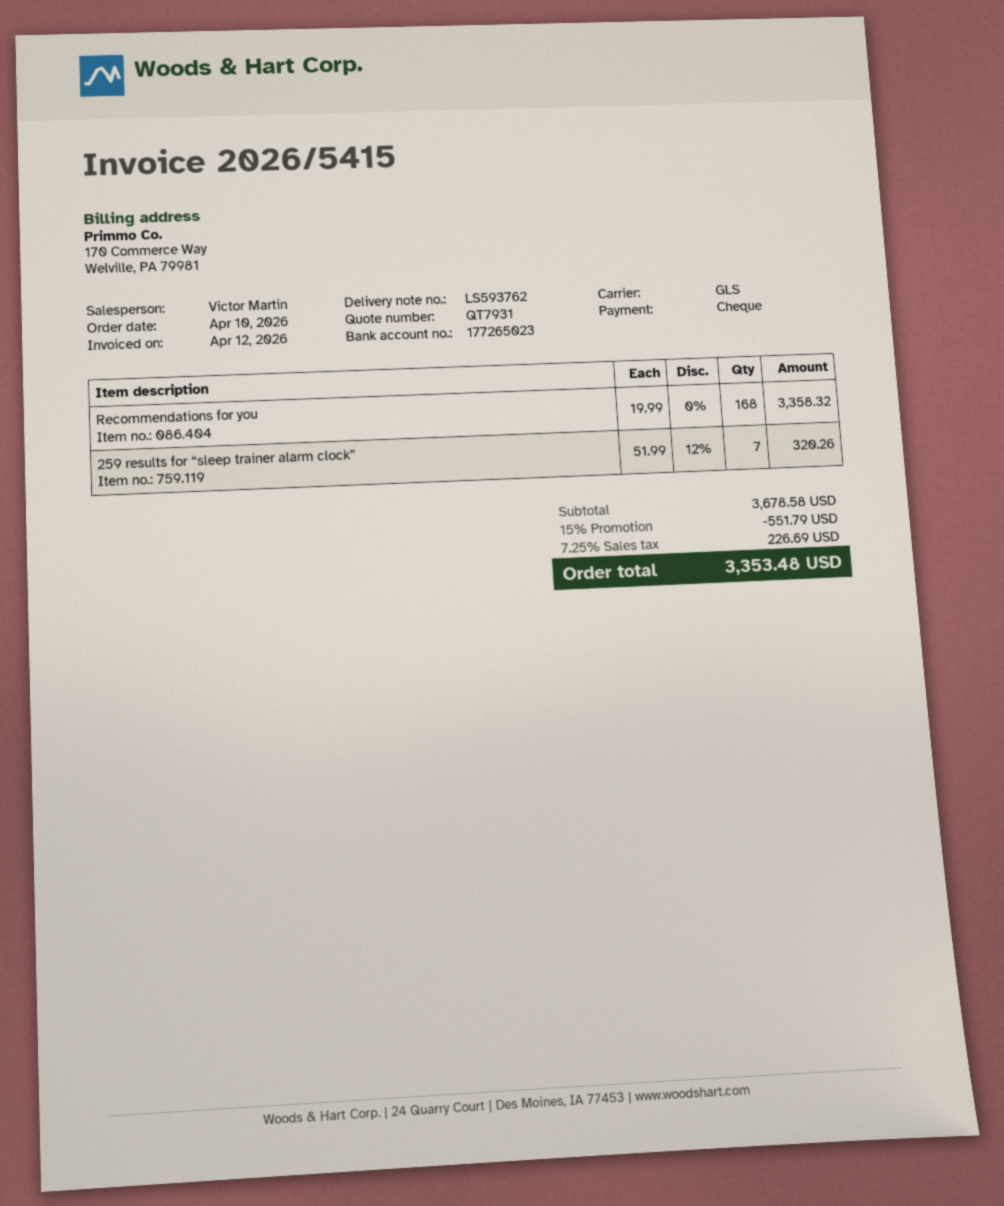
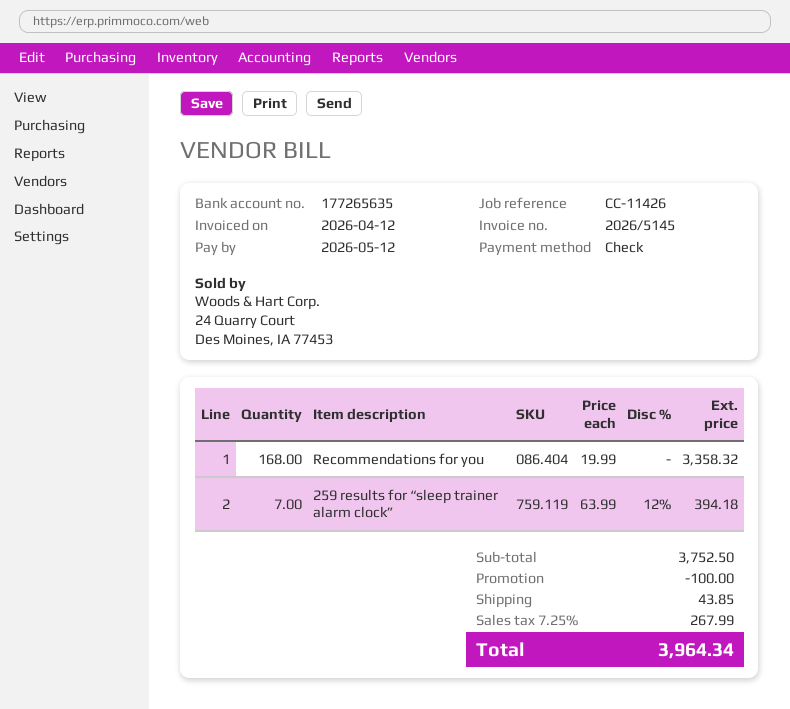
invoice number: 2026/5415 -> 2026/5145
bank account: 177265023 -> 177265635
259 results for “sleep trainer alarm clock”: 7 x 51.99 - 12% = 320.26 -> 7 x 63.99 - 12% = 394.18
subtotal: 3678.58 -> 3752.50
discount: 551.79 -> 100.00
shipping: none -> 43.85
tax: 7.25% = 226.69 -> 7.25% = 267.99
total: 3353.48 -> 3964.34

